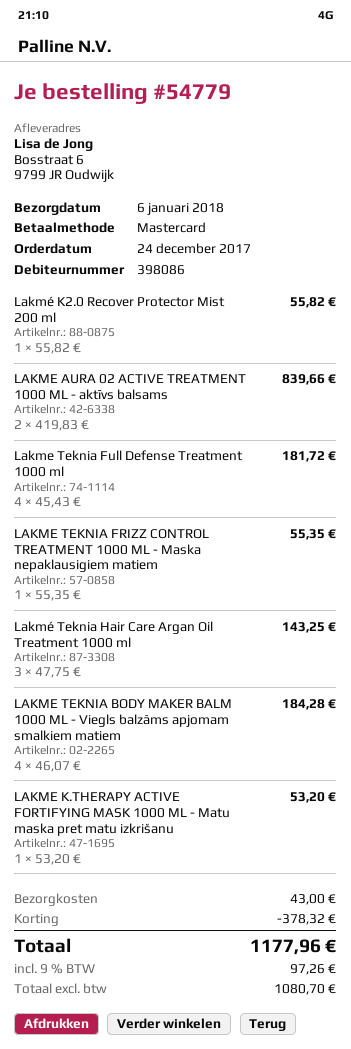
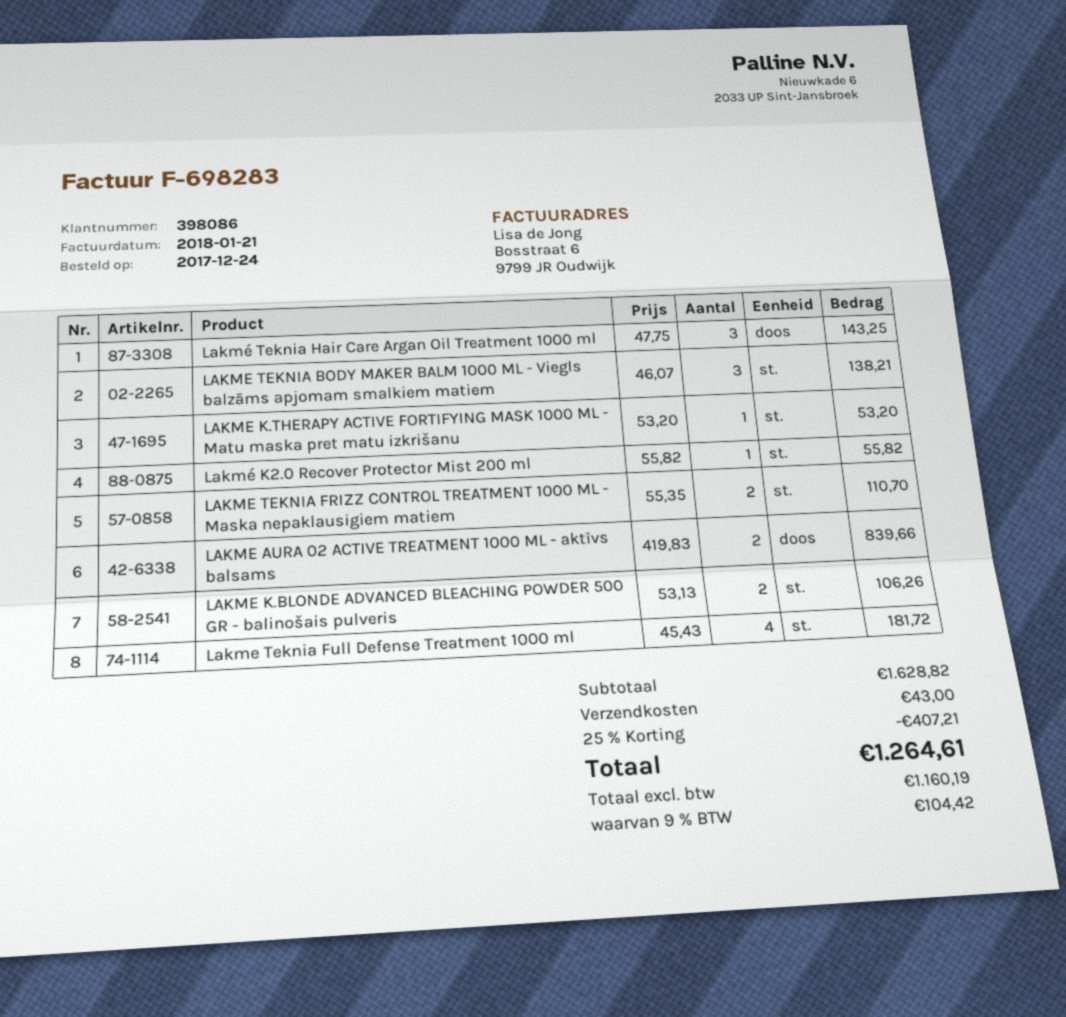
LAKME TEKNIA FRIZZ CONTROL TREATMENT 1000 ML - Maska nepaklausigiem matiem: 1 x 55.35 = 55.35 -> 2 x 55.35 = 110.70
LAKME TEKNIA BODY MAKER BALM 1000 ML - Viegls balzāms apjomam smalkiem matiem: 4 x 46.07 = 184.28 -> 3 x 46.07 = 138.21
LAKME K.BLONDE ADVANCED BLEACHING POWDER 500 GR - balinošais pulveris: none -> 2 x 53.13 = 106.26
discount: 378.32 -> 407.21
net: 1080.70 -> 1160.19
tax: 9% = 97.26 -> 9% = 104.42
total: 1177.96 -> 1264.61

